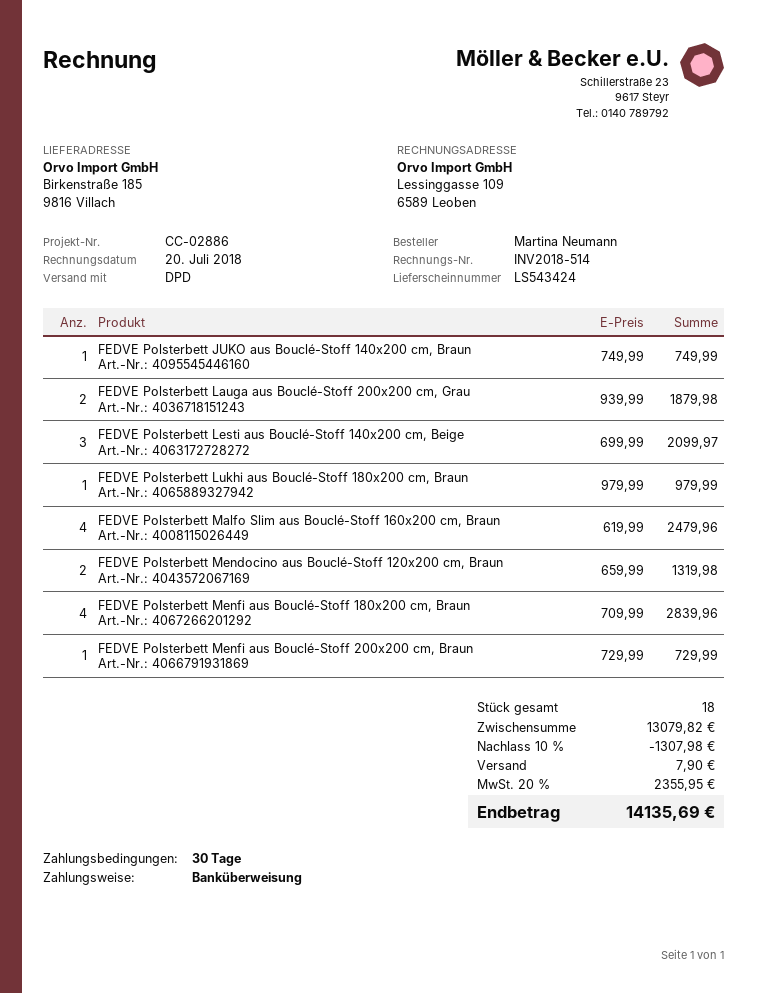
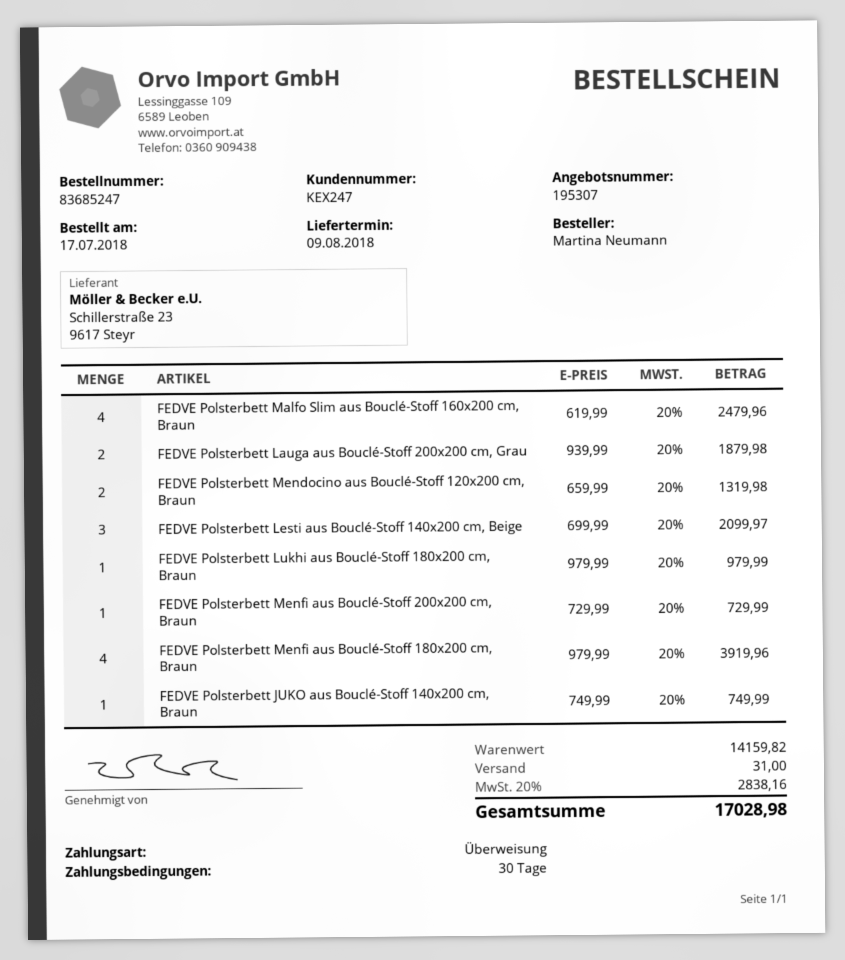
FEDVE Polsterbett Menfi aus Bouclé-Stoff 180x200 cm, Braun: 4 x 709.99 = 2839.96 -> 4 x 979.99 = 3919.96
subtotal: 13079.82 -> 14159.82
discount: 10% = 1307.98 -> none
shipping: 7.90 -> 31.00
tax: 20% = 2355.95 -> 20% = 2838.16
total: 14135.69 -> 17028.98

